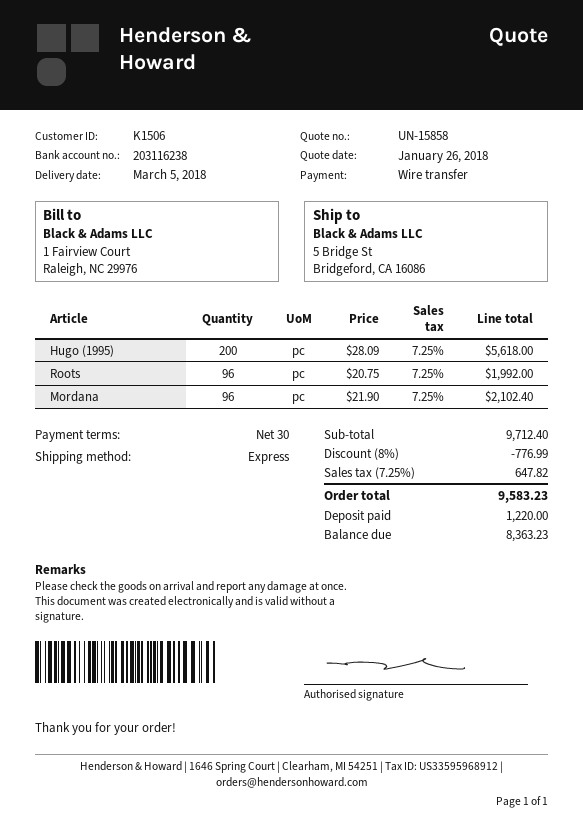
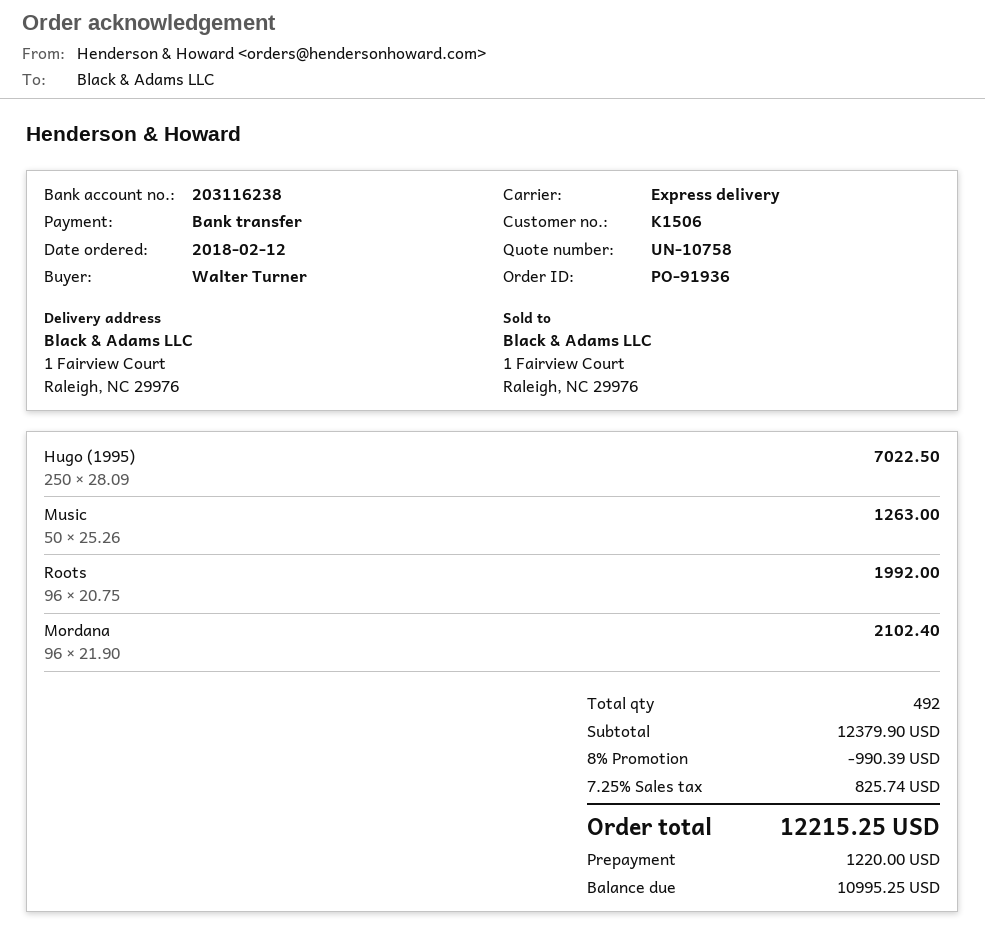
quote number: UN-15858 -> UN-10758
ship to: 5 Bridge St, Bridgeford, CA 16086 -> 1 Fairview Court, Raleigh, NC 29976
Hugo (1995): 200 x 28.09 = 5618.00 -> 250 x 28.09 = 7022.50
Music: none -> 50 x 25.26 = 1263.00
subtotal: 9712.40 -> 12379.90
discount: 8% = 776.99 -> 8% = 990.39
tax: 7.25% = 647.82 -> 7.25% = 825.74
total: 9583.23 -> 12215.25
balance: 8363.23 -> 10995.25

